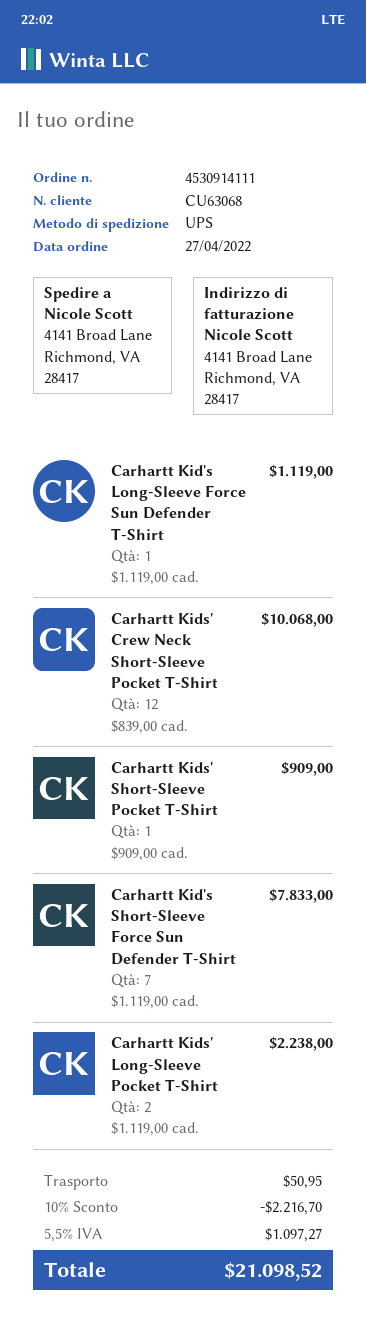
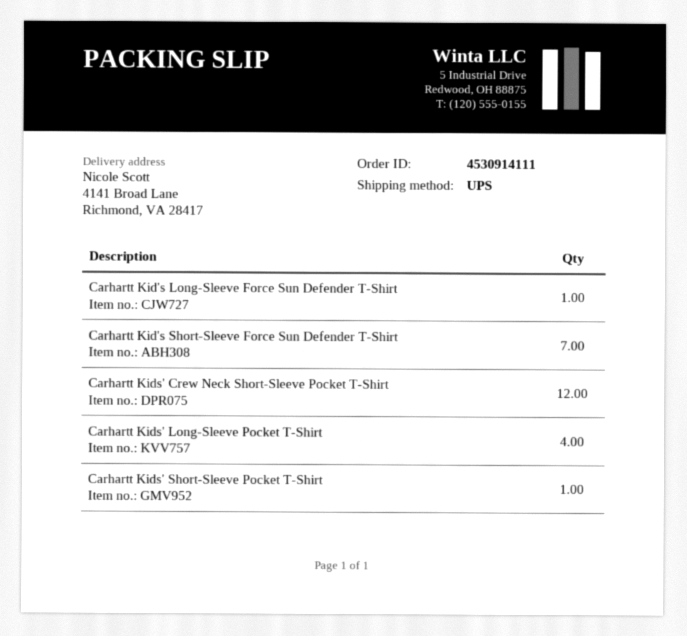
Carhartt Kids' Long-Sleeve Pocket T-Shirt: 2 -> 4

